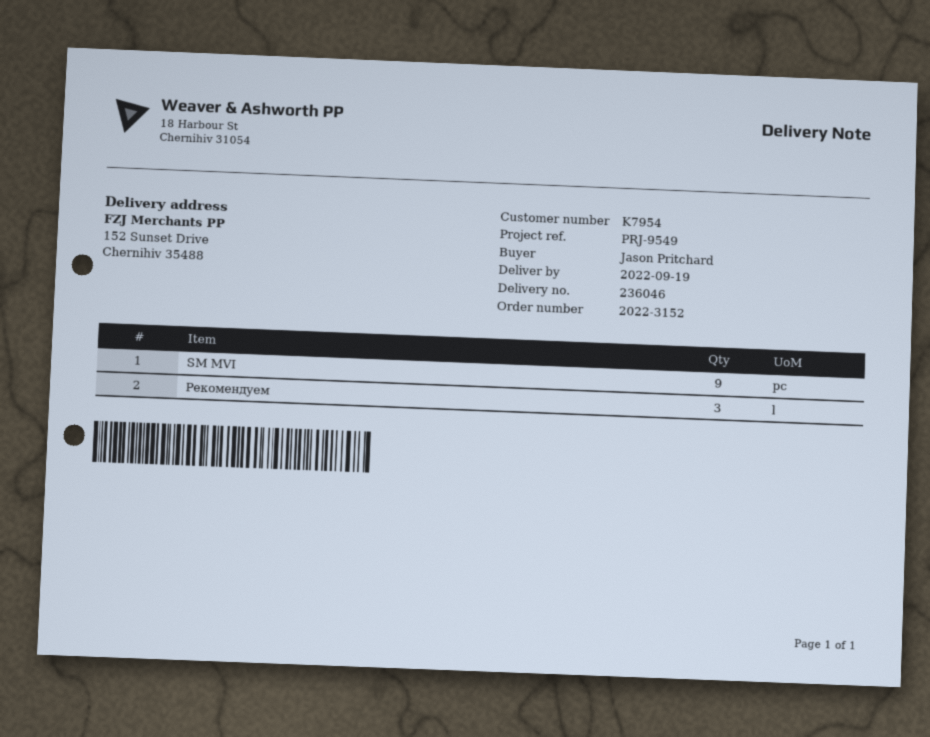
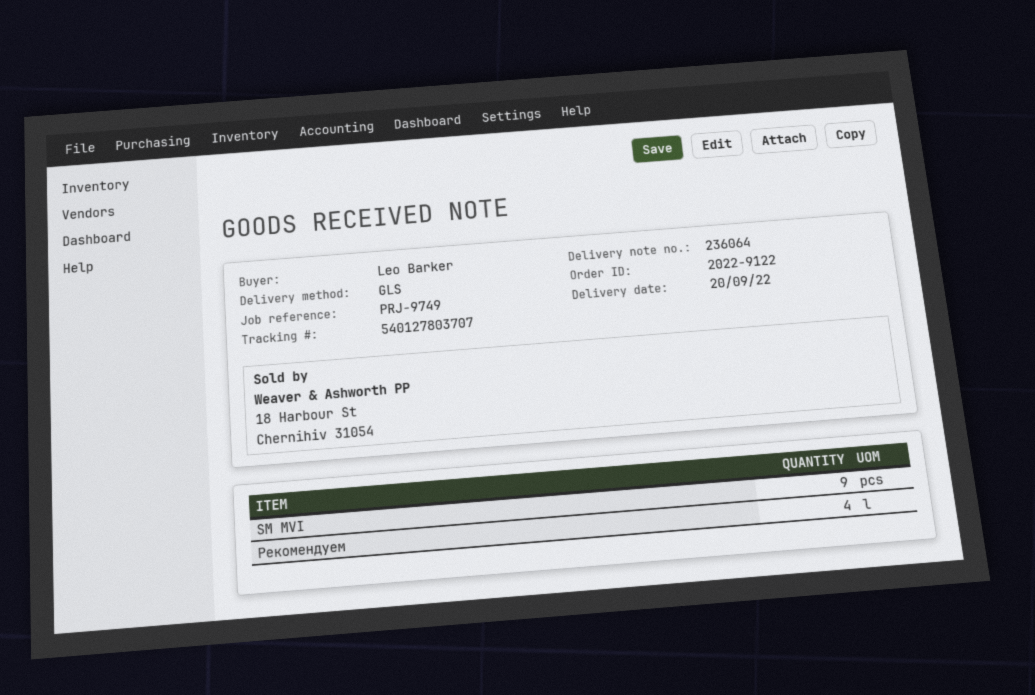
order number: 2022-3152 -> 2022-9122
delivery note number: 236046 -> 236064
delivery date: 2022-09-19 -> 2022-09-20
reference: PRJ-9549 -> PRJ-9749
ordered by: Jason Pritchard -> Leo Barker
Рекомендуем: 3 -> 4

